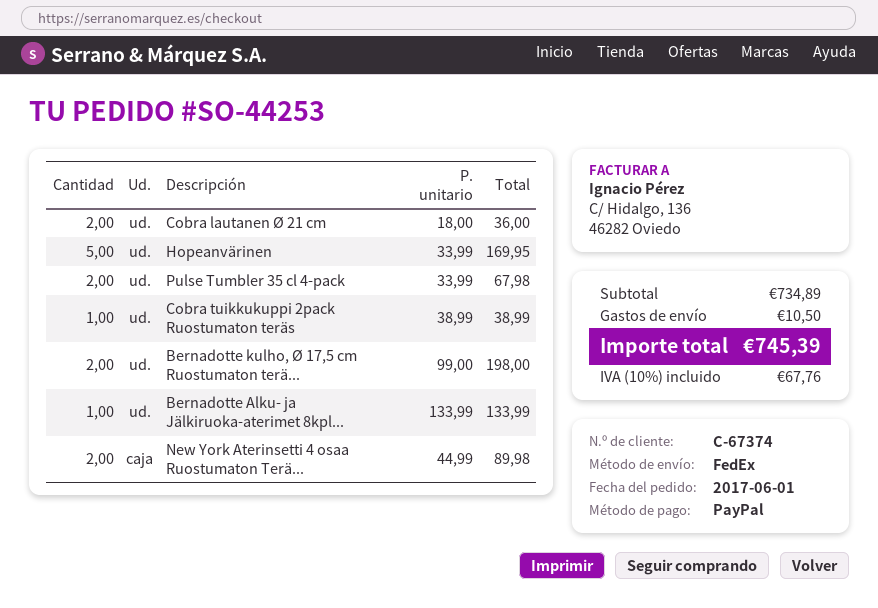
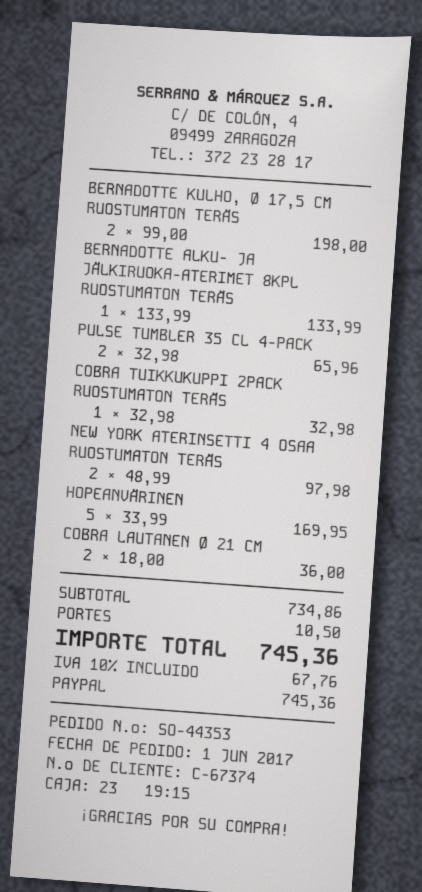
order number: SO-44253 -> SO-44353
Pulse Tumbler 35 cl 4-pack: 2 x 33.99 = 67.98 -> 2 x 32.98 = 65.96
Cobra tuikkukuppi 2pack Ruostumaton teräs: 1 x 38.99 = 38.99 -> 1 x 32.98 = 32.98
New York Aterinsetti 4 osaa Ruostumaton Terä...: 2 x 44.99 = 89.98 -> 2 x 48.99 = 97.98
subtotal: 734.89 -> 734.86
total: 745.39 -> 745.36

